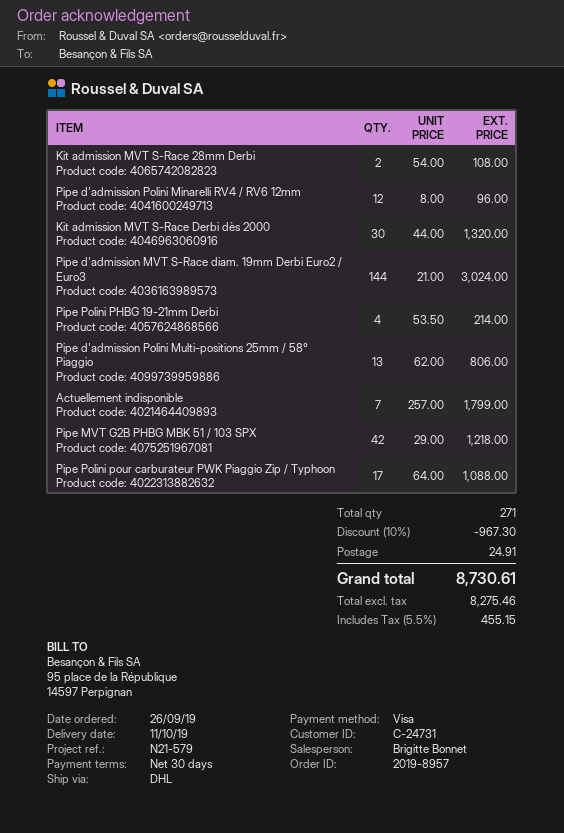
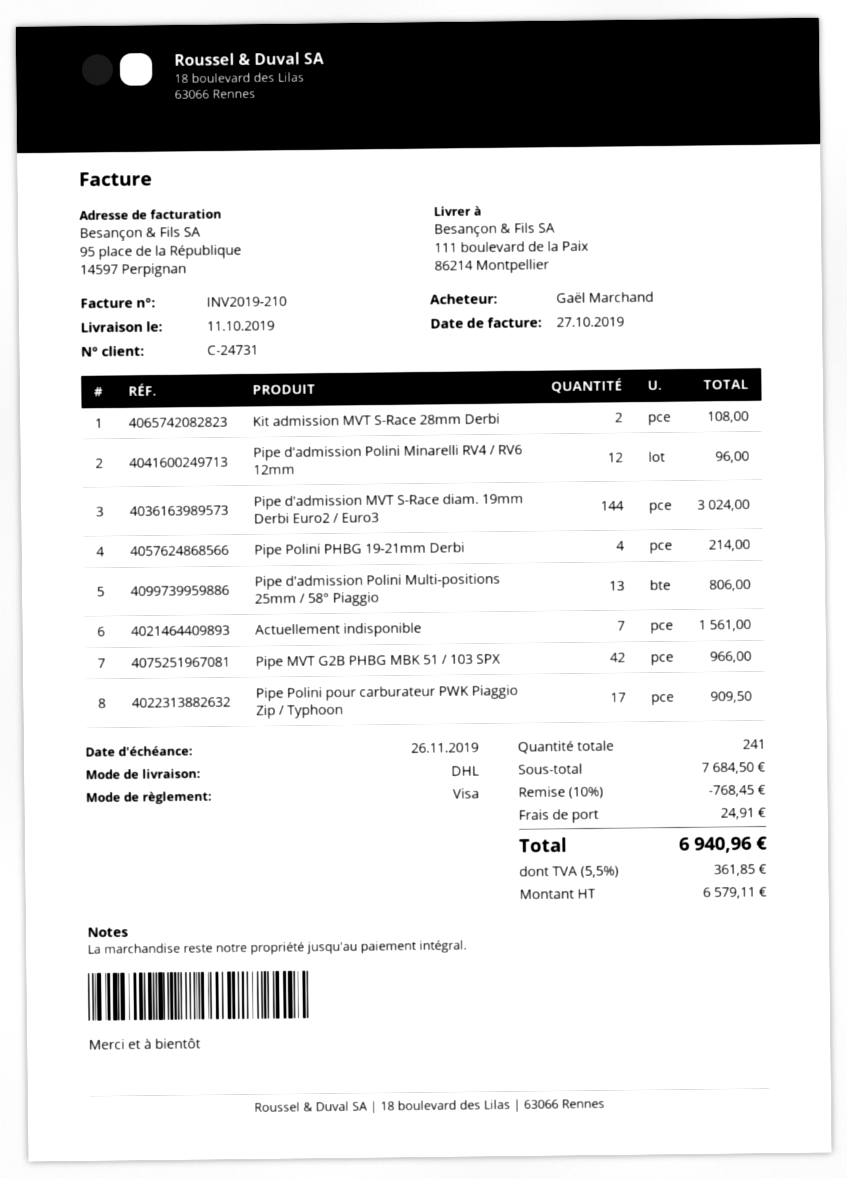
Kit admission MVT S-Race Derbi dès 2000: 30 for 1320.00 -> none
Actuellement indisponible: 7 for 1799.00 -> 7 for 1561.00
Pipe MVT G2B PHBG MBK 51 / 103 SPX: 42 for 1218.00 -> 42 for 966.00
Pipe Polini pour carburateur PWK Piaggio Zip / Typhoon: 17 for 1088.00 -> 17 for 909.50
total quantity: 271 -> 241
discount: 10% = 967.30 -> 10% = 768.45
net: 8275.46 -> 6579.11
tax: 5.5% = 455.15 -> 5.5% = 361.85
total: 8730.61 -> 6940.96

